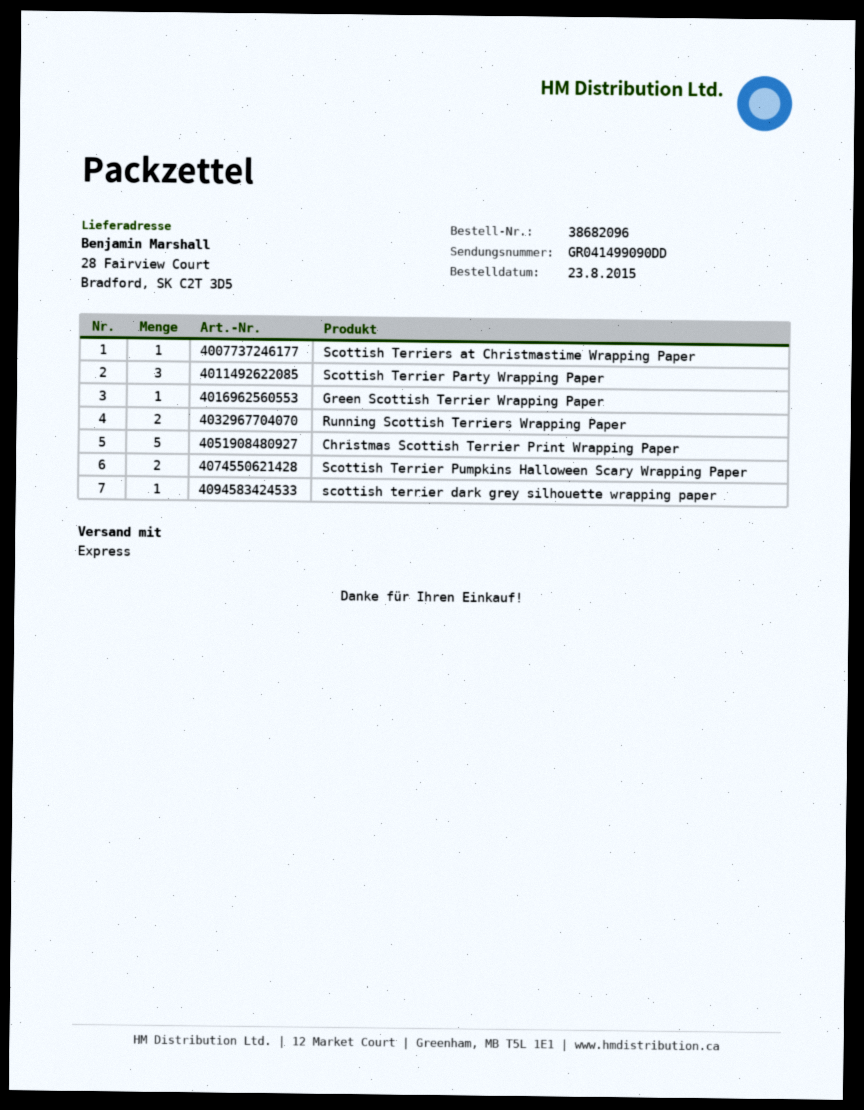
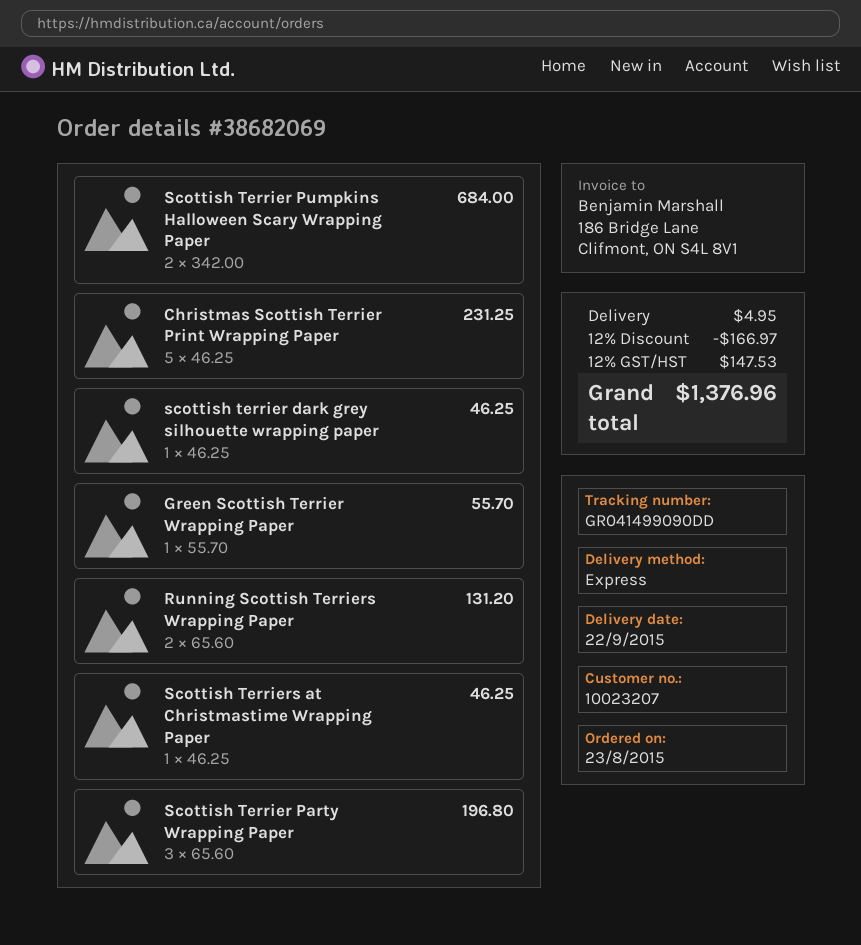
order number: 38682096 -> 38682069

